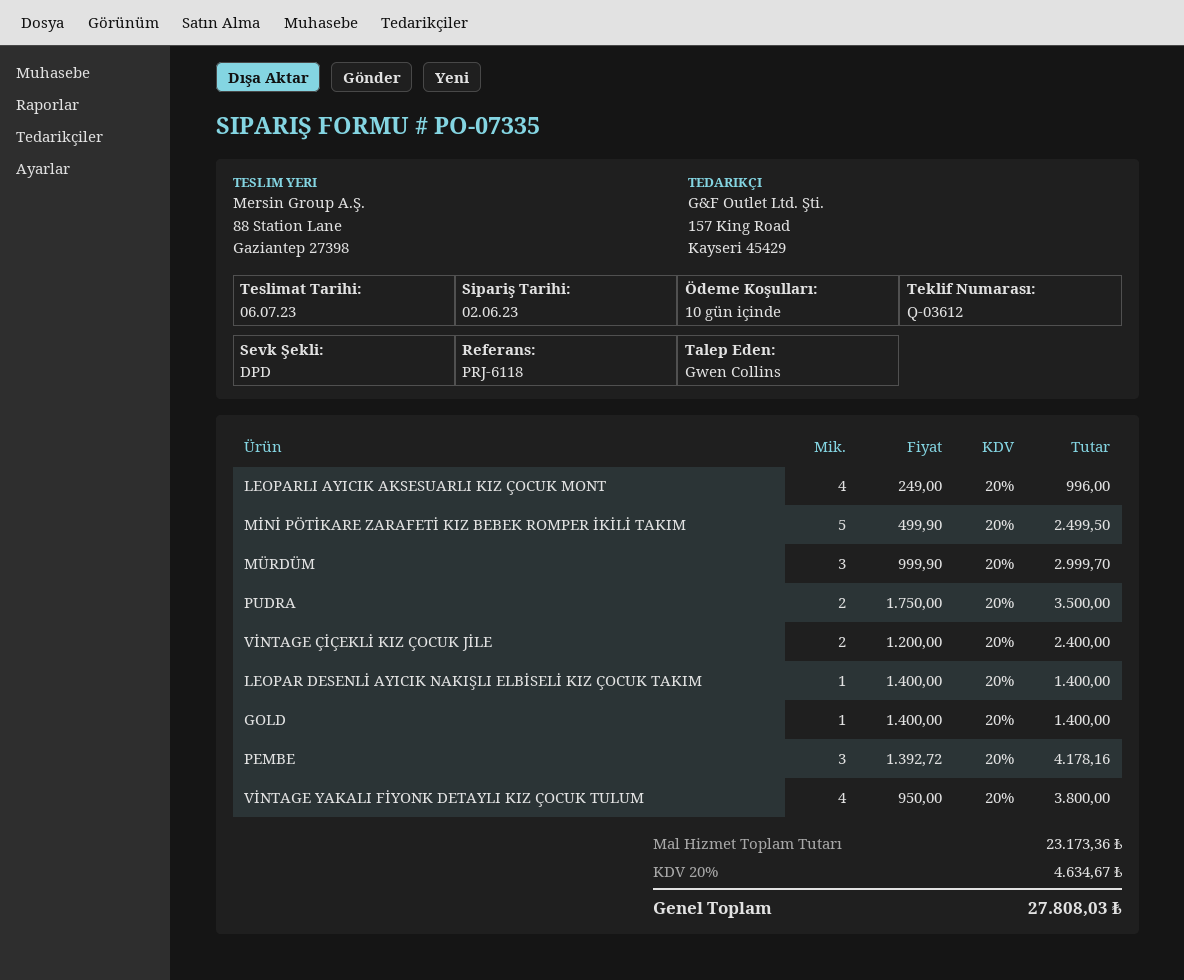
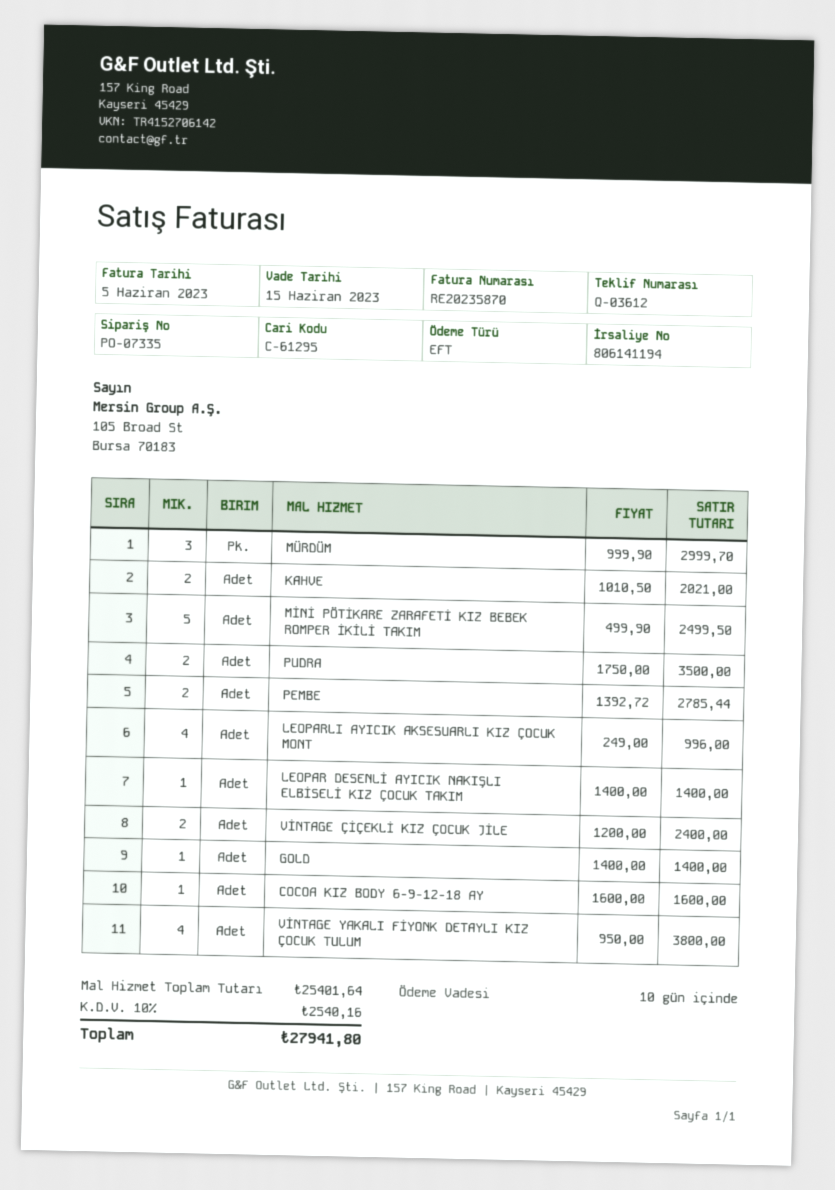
PEMBE: 3 x 1392.72 = 4178.16 -> 2 x 1392.72 = 2785.44
KAHVE: none -> 2 x 1010.50 = 2021.00
COCOA KIZ BODY 6-9-12-18 AY: none -> 1 x 1600.00 = 1600.00
subtotal: 23173.36 -> 25401.64
tax: 20% = 4634.67 -> 10% = 2540.16
total: 27808.03 -> 27941.80

